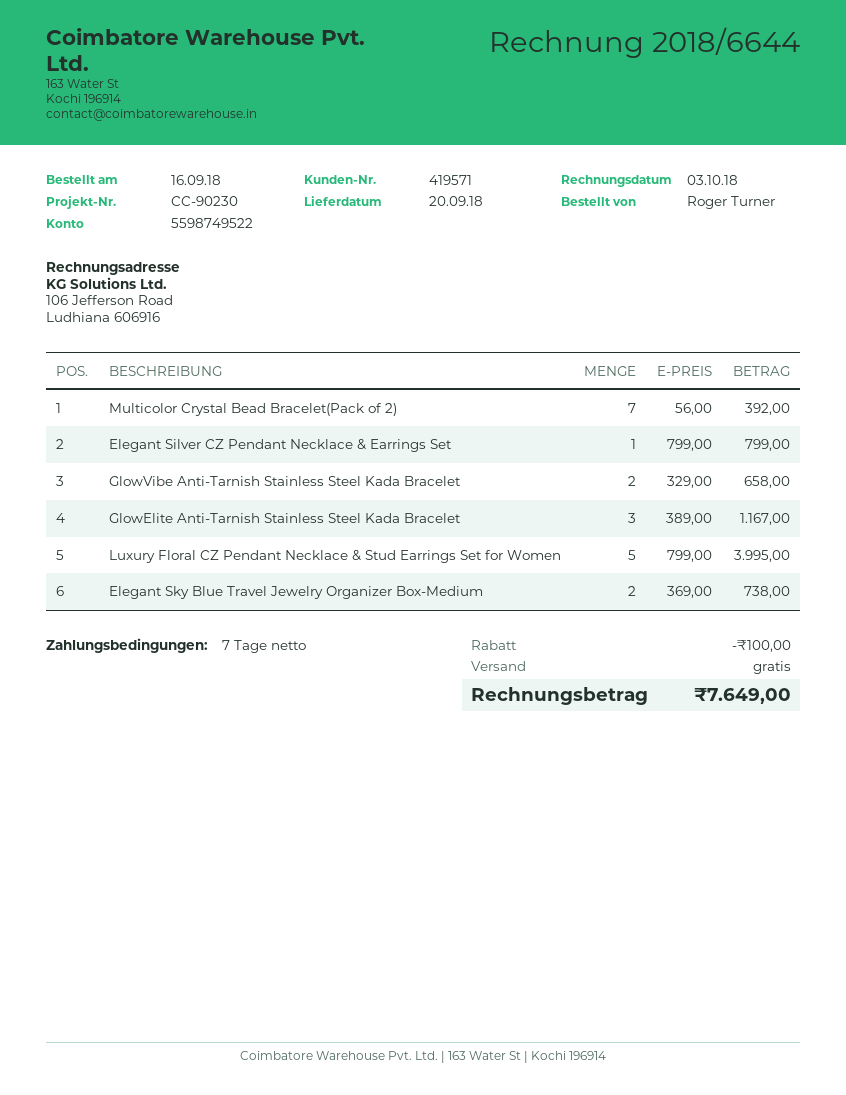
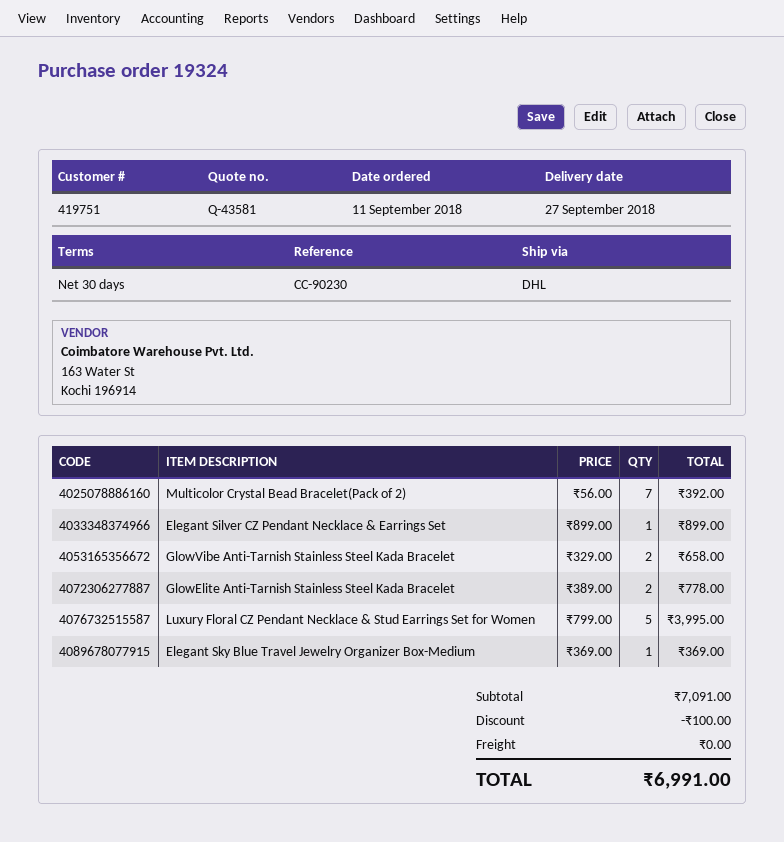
order date: 2018-09-16 -> 2018-09-11
delivery date: 2018-09-20 -> 2018-09-27
payment terms: 7 days -> 30 days
customer number: 419571 -> 419751
Elegant Silver CZ Pendant Necklace & Earrings Set: 1 x 799.00 = 799.00 -> 1 x 899.00 = 899.00
GlowElite Anti-Tarnish Stainless Steel Kada Bracelet: 3 x 389.00 = 1167.00 -> 2 x 389.00 = 778.00
Elegant Sky Blue Travel Jewelry Organizer Box-Medium: 2 x 369.00 = 738.00 -> 1 x 369.00 = 369.00
total: 7649.00 -> 6991.00

